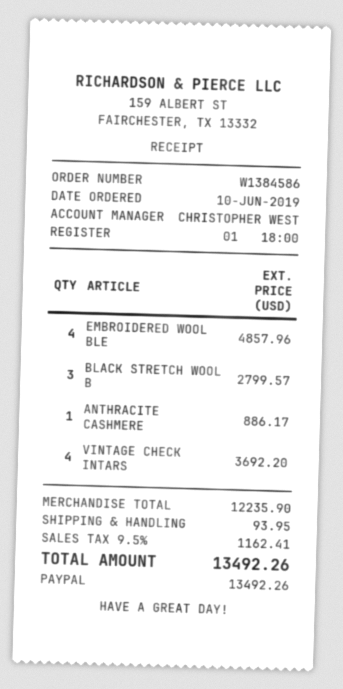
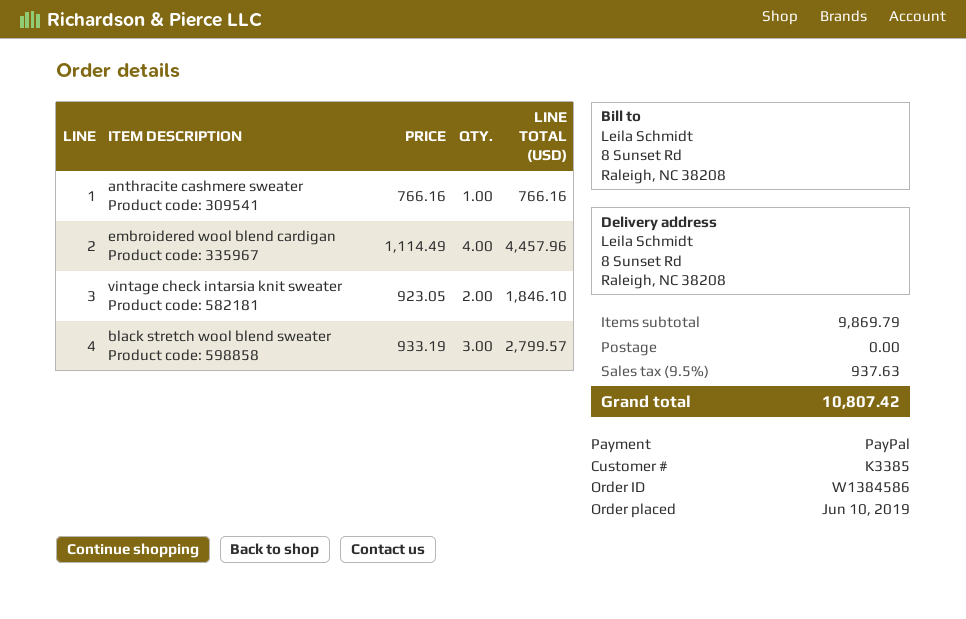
EMBROIDERED WOOL BLE: 4 for 4857.96 -> 4 for 4457.96
ANTHRACITE CASHMERE: 1 for 886.17 -> 1 for 766.16
VINTAGE CHECK INTARS: 4 for 3692.20 -> 2 for 1846.10
subtotal: 12235.90 -> 9869.79
shipping: 93.95 -> 0.00
tax: 9.5% = 1162.41 -> 9.5% = 937.63
total: 13492.26 -> 10807.42

